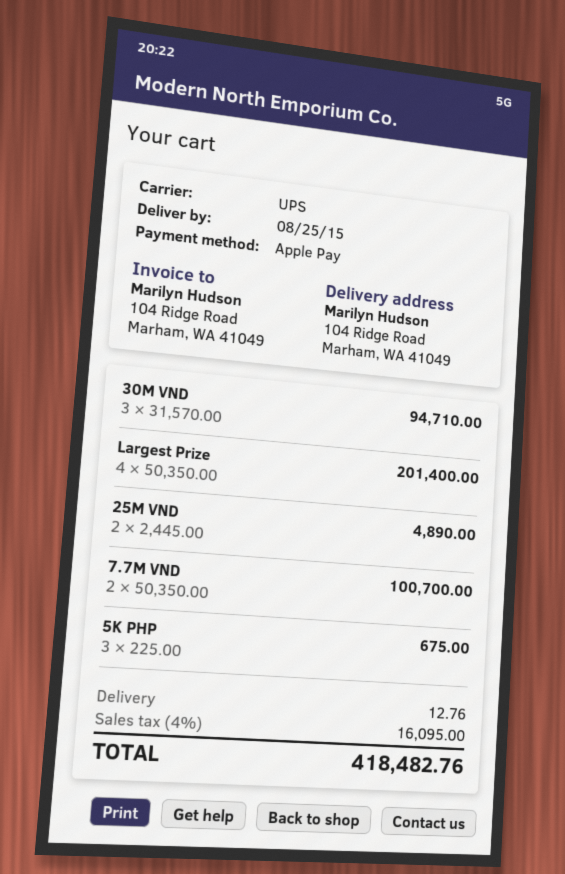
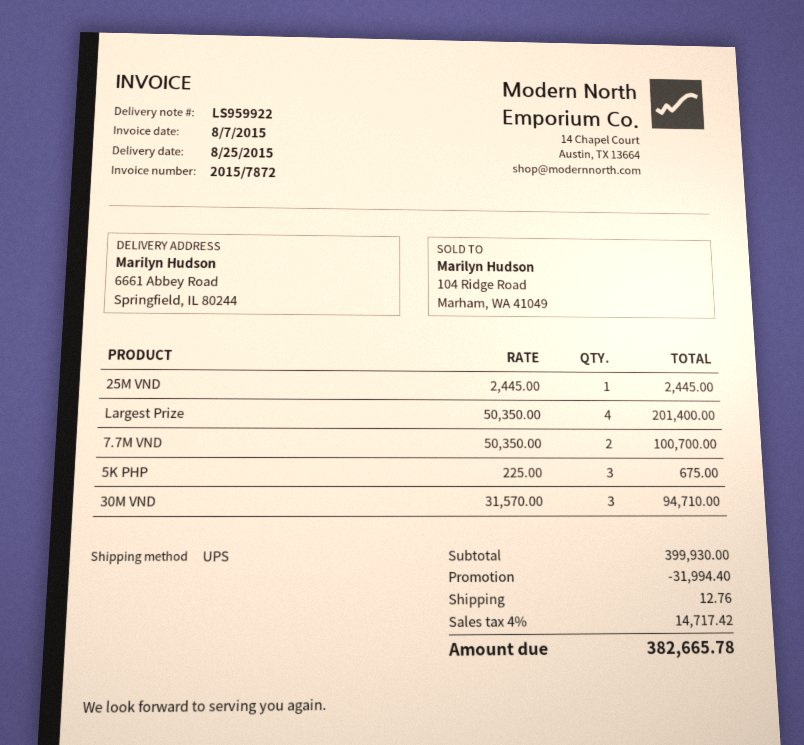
ship to: 104 Ridge Road, Marham, WA 41049 -> 6661 Abbey Road, Springfield, IL 80244
25M VND: 2 x 2445.00 = 4890.00 -> 1 x 2445.00 = 2445.00
discount: none -> 31994.40
tax: 4% = 16095.00 -> 4% = 14717.42
total: 418482.76 -> 382665.78

